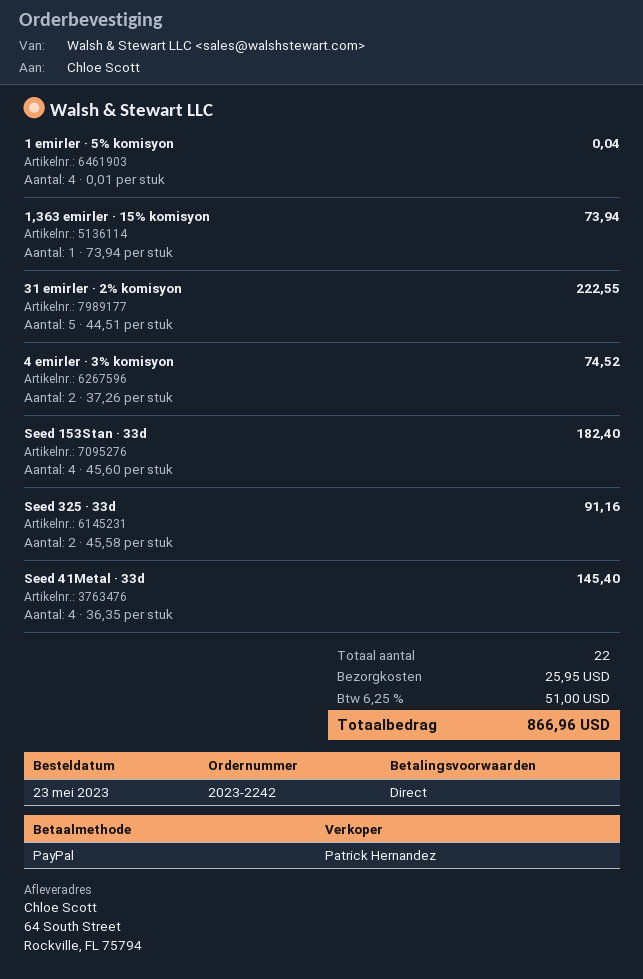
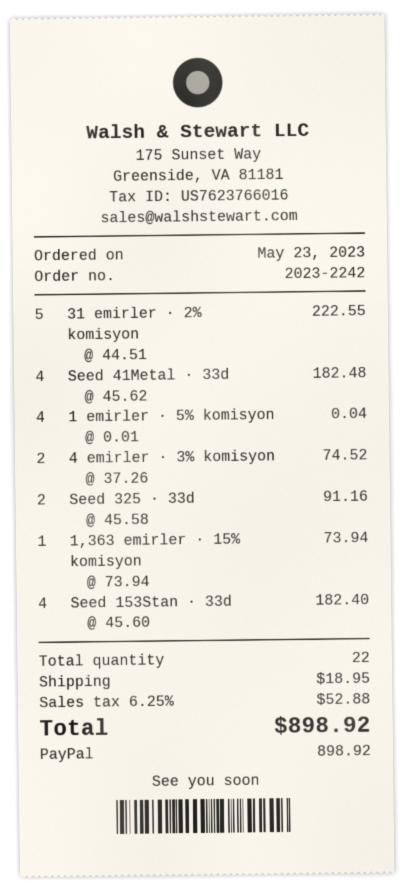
Seed 41Metal · 33d: 4 x 36.35 = 145.40 -> 4 x 45.62 = 182.48
shipping: 25.95 -> 18.95
tax: 6.25% = 51.00 -> 6.25% = 52.88
total: 866.96 -> 898.92

